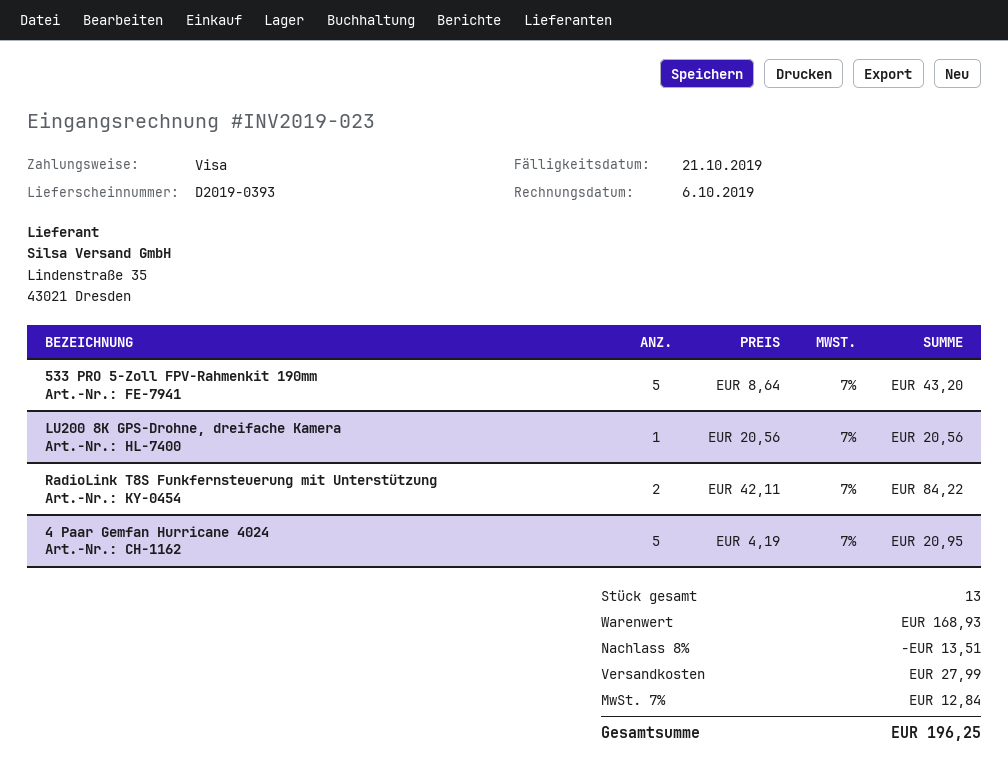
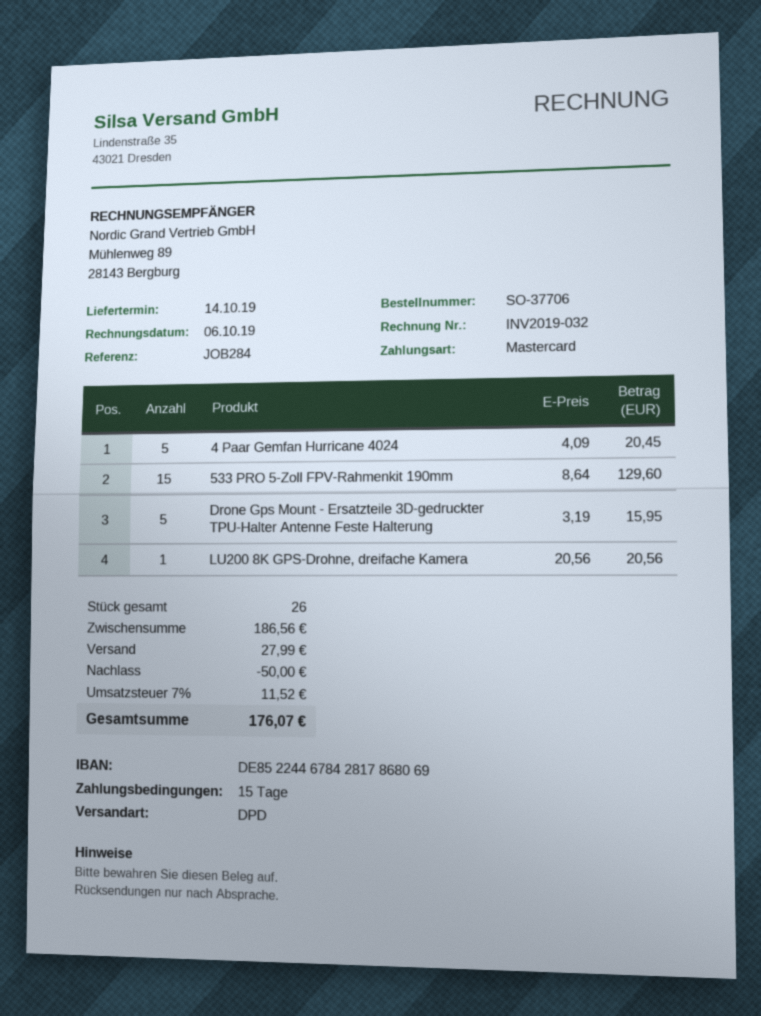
invoice number: INV2019-023 -> INV2019-032
payment method: Visa -> Mastercard
533 PRO 5-Zoll FPV-Rahmenkit 190mm: 5 x 8.64 = 43.20 -> 15 x 8.64 = 129.60
RadioLink T8S Funkfernsteuerung mit Unterstützung: 2 x 42.11 = 84.22 -> none
4 Paar Gemfan Hurricane 4024: 5 x 4.19 = 20.95 -> 5 x 4.09 = 20.45
Drone Gps Mount - Ersatzteile 3D-gedruckter TPU-Halter Antenne Feste Halterung: none -> 5 x 3.19 = 15.95
total quantity: 13 -> 26
subtotal: 168.93 -> 186.56
discount: 13.51 -> 50.00
tax: 7% = 12.84 -> 7% = 11.52
total: 196.25 -> 176.07

